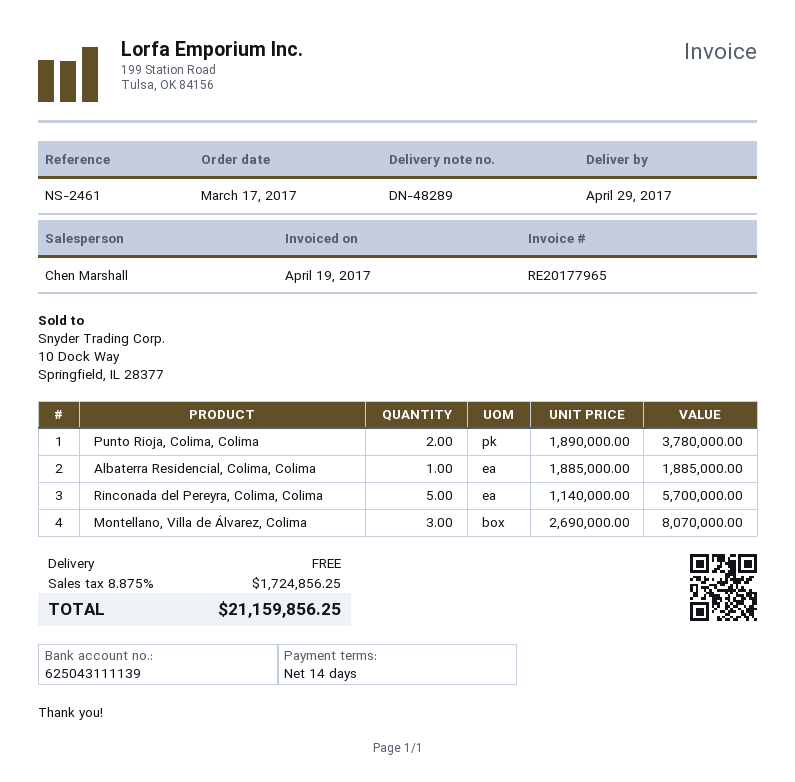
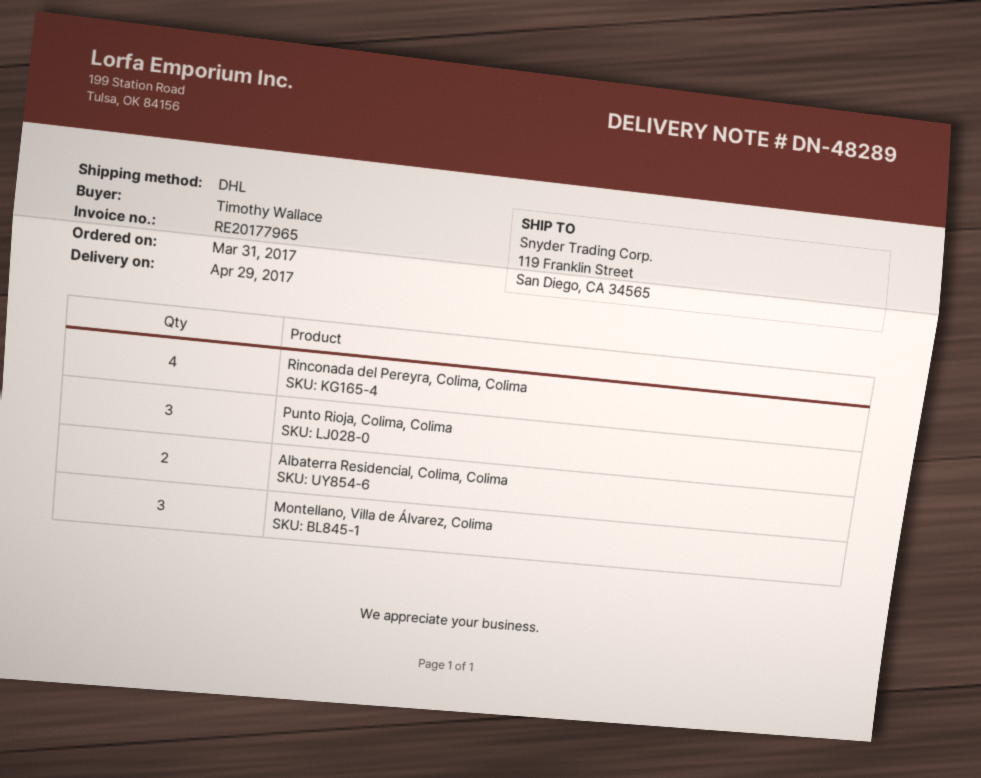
order date: 2017-03-17 -> 2017-03-31
Punto Rioja, Colima, Colima: 2 -> 3
Albaterra Residencial, Colima, Colima: 1 -> 2
Rinconada del Pereyra, Colima, Colima: 5 -> 4

